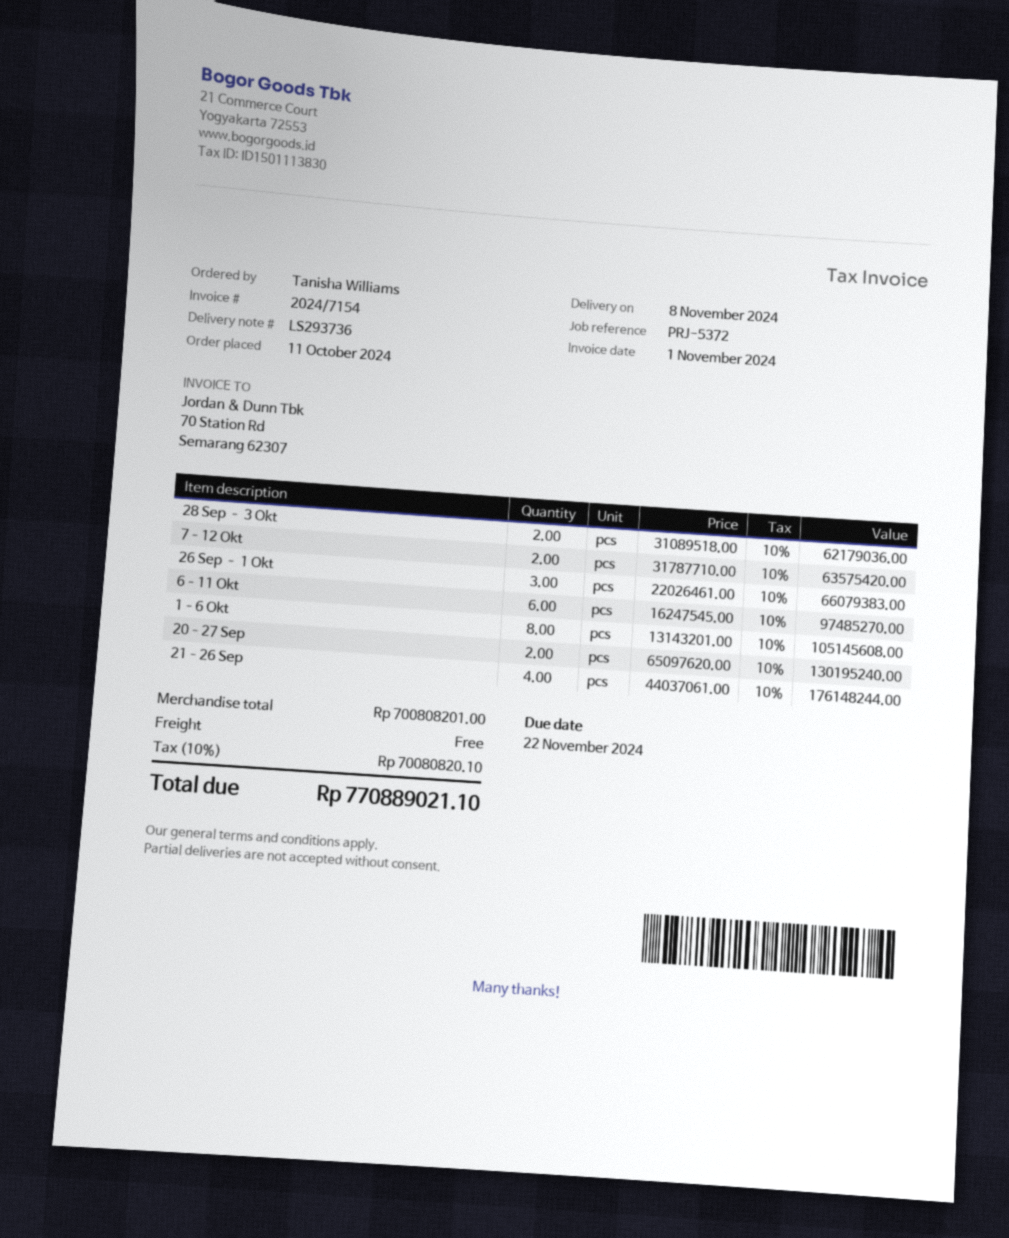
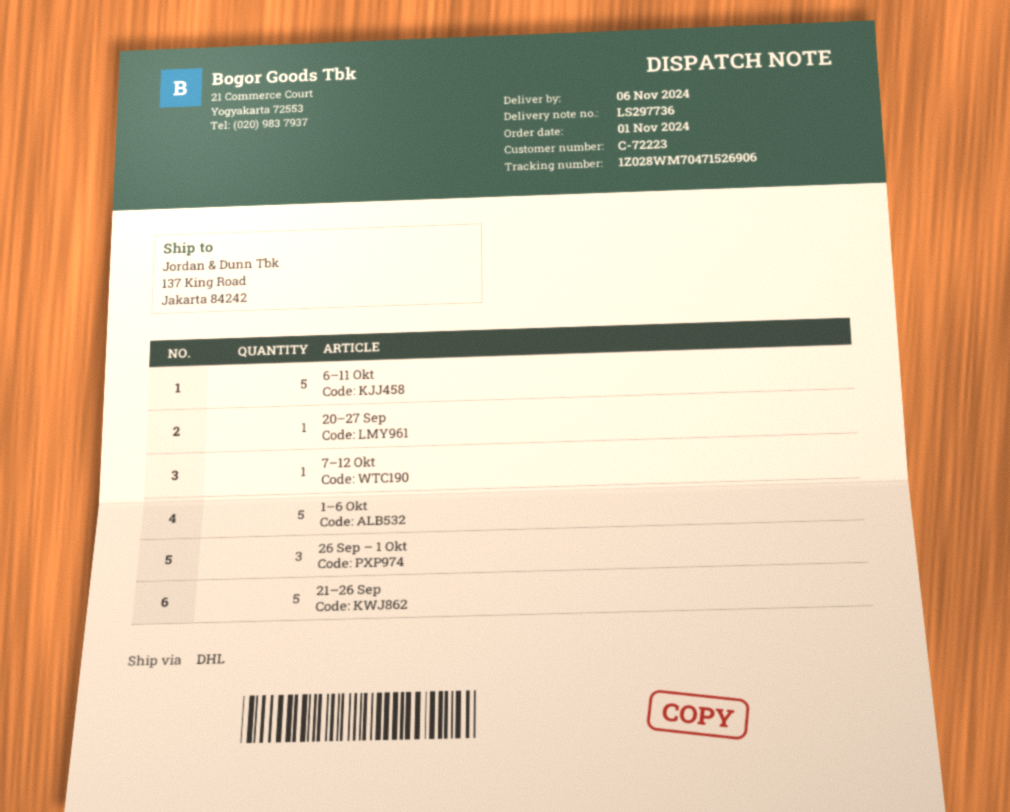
order date: 2024-10-11 -> 2024-11-01
delivery note number: LS293736 -> LS297736
delivery date: 2024-11-08 -> 2024-11-06
28 Sep – 3 Okt: 2 -> none
7–12 Okt: 2 -> 1
6–11 Okt: 6 -> 5
1–6 Okt: 8 -> 5
20–27 Sep: 2 -> 1
21–26 Sep: 4 -> 5

